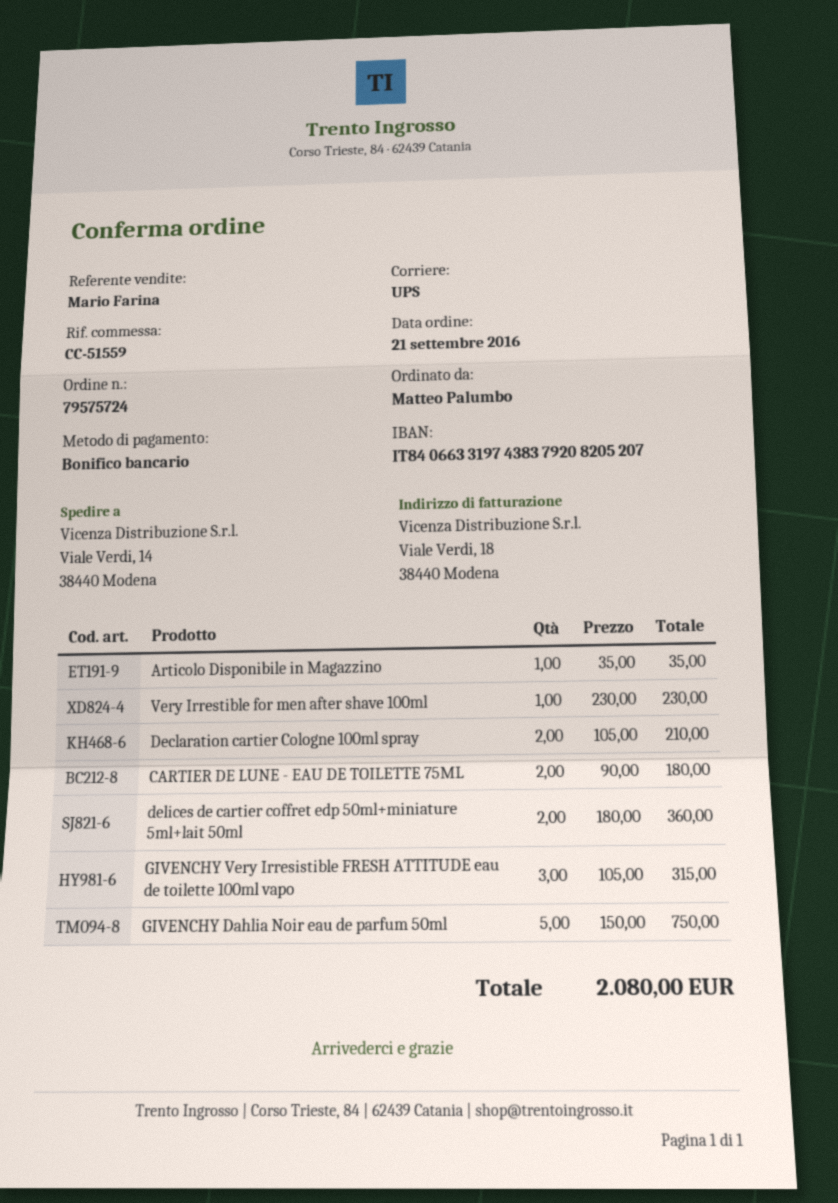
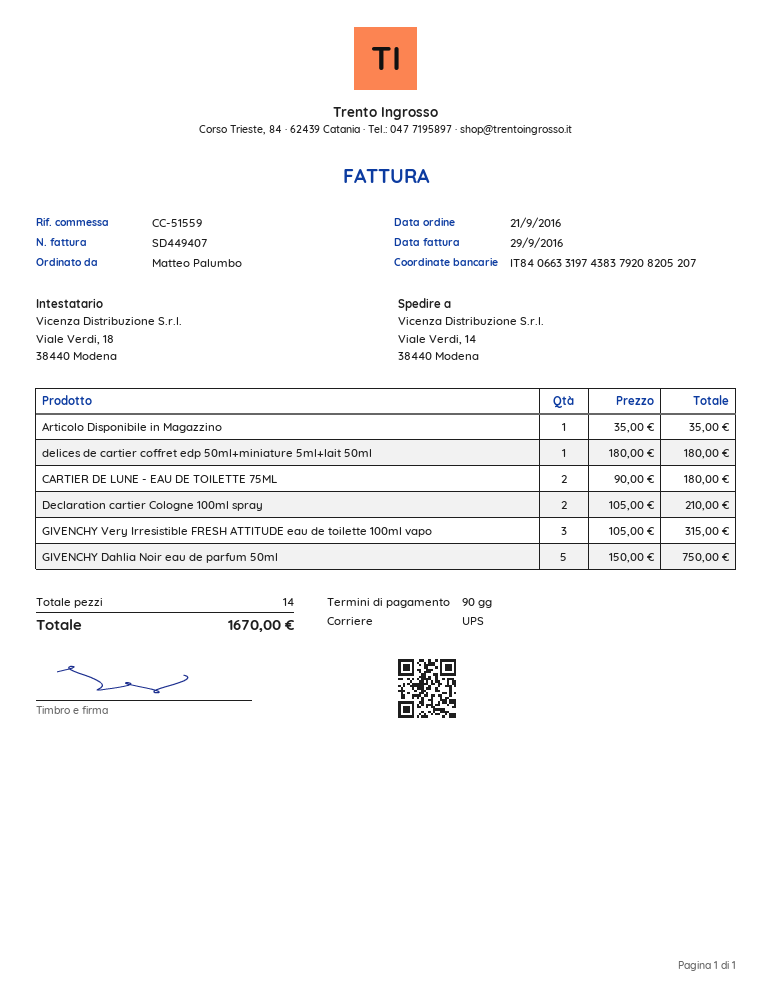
Very Irrestible for men after shave 100ml: 1 x 230.00 = 230.00 -> none
delices de cartier coffret edp 50ml+miniature 5ml+lait 50ml: 2 x 180.00 = 360.00 -> 1 x 180.00 = 180.00
total: 2080.00 -> 1670.00

